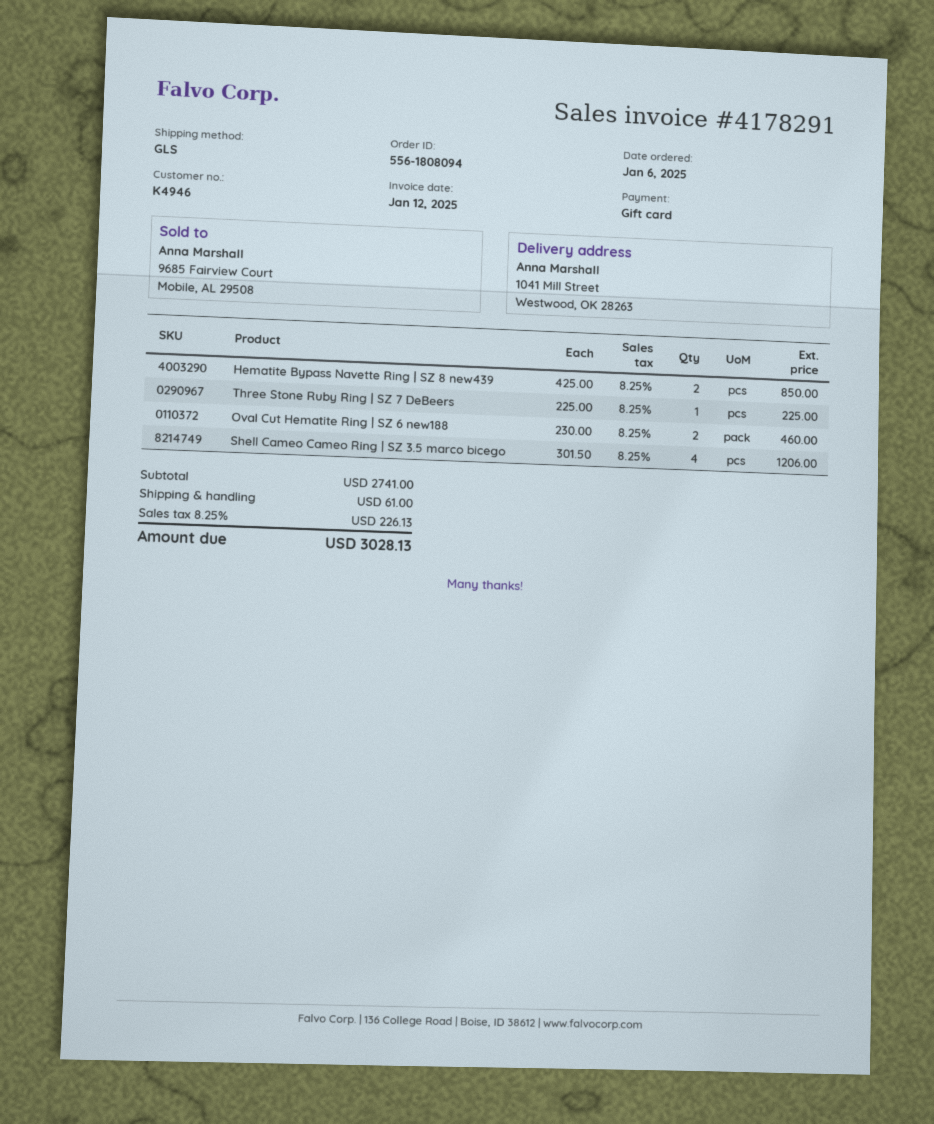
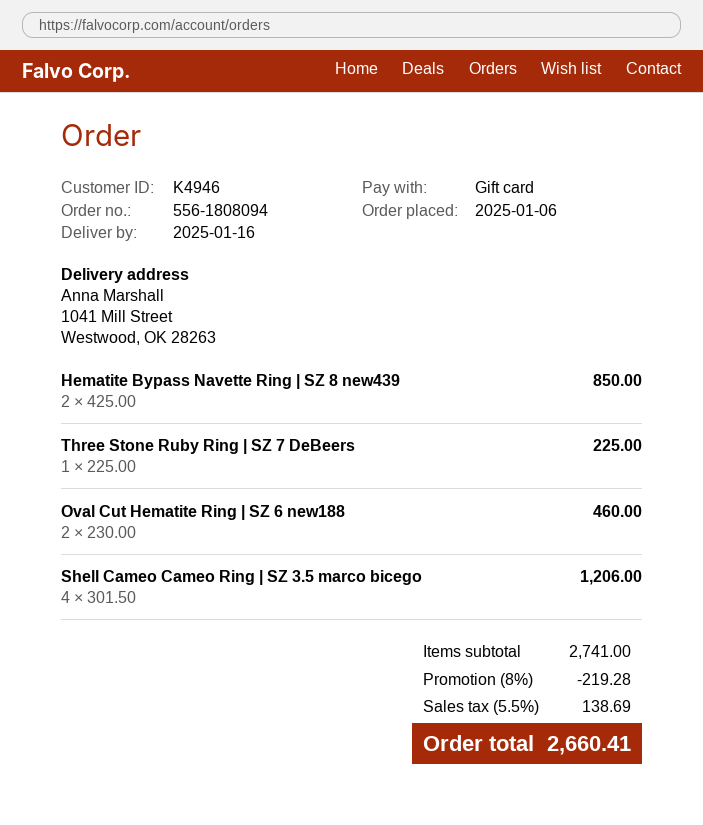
discount: none -> 8% = 219.28
shipping: 61.00 -> none
tax: 8.25% = 226.13 -> 5.5% = 138.69
total: 3028.13 -> 2660.41

